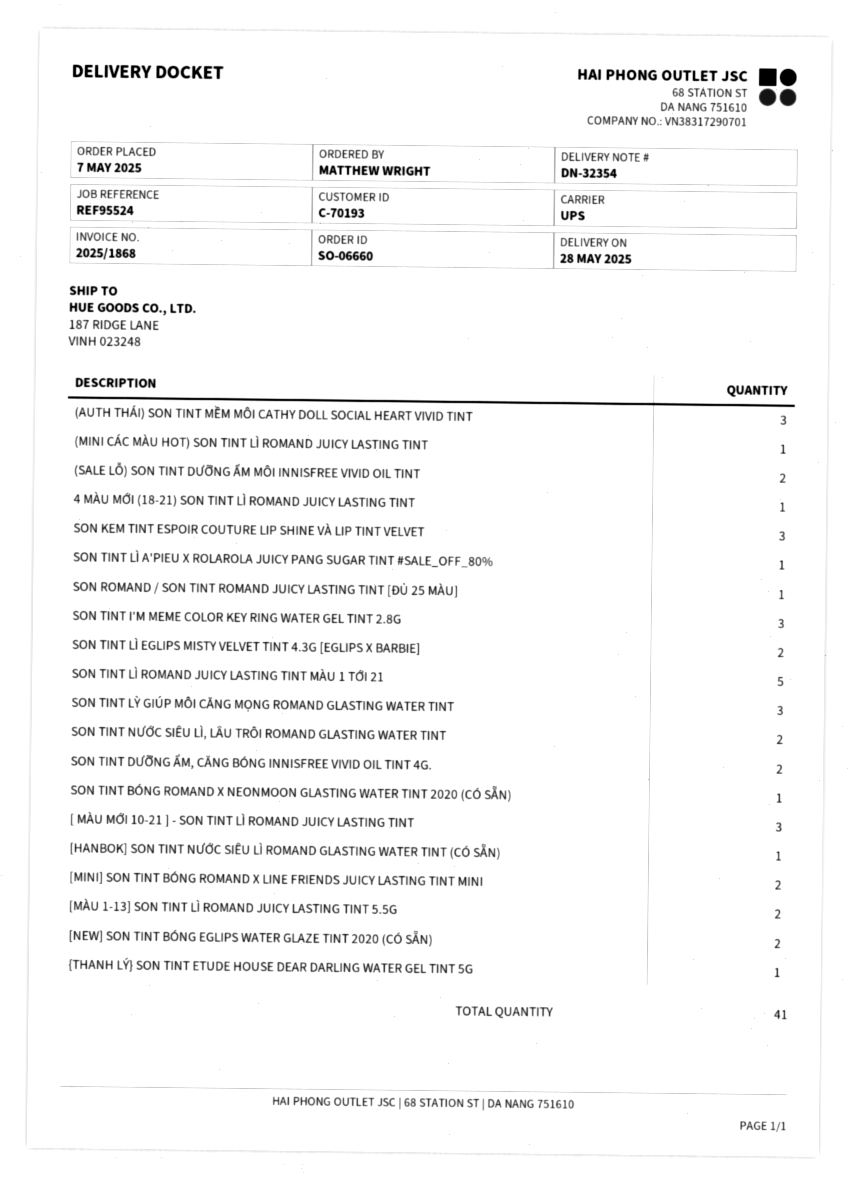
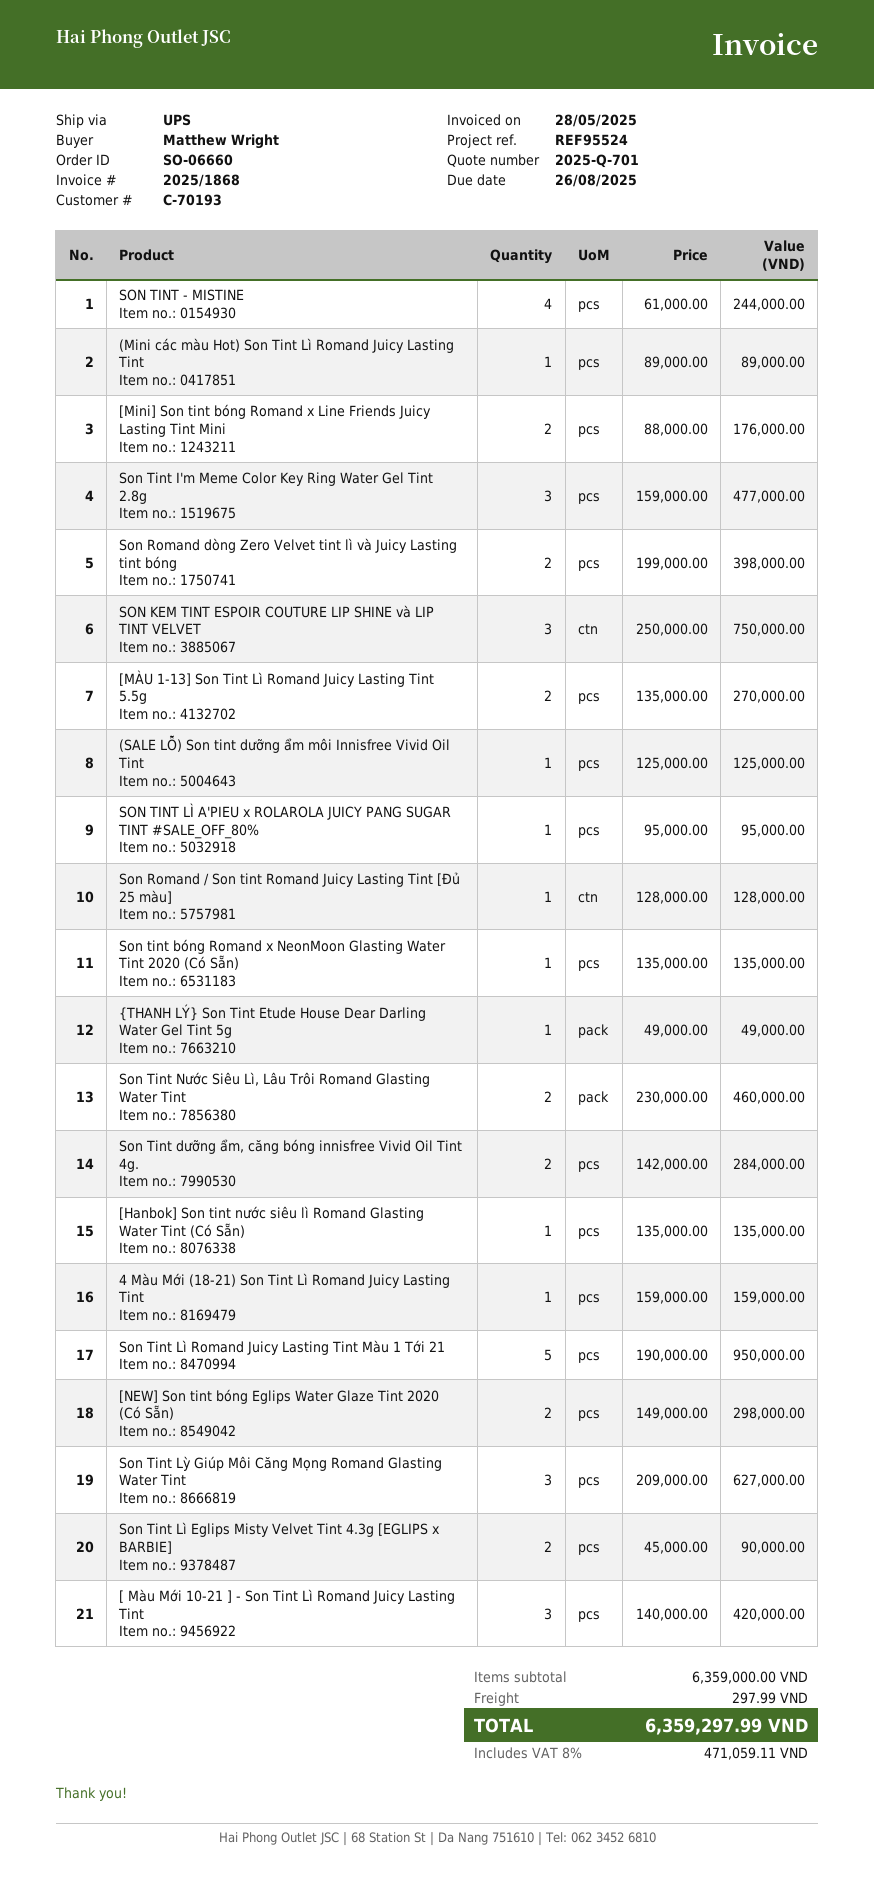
(AUTH THÁI) SON TINT MỀM MÔI CATHY DOLL SOCIAL HEART VIVID TINT: 3 -> none
(SALE LỖ) SON TINT DƯỠNG ẨM MÔI INNISFREE VIVID OIL TINT: 2 -> 1
SON TINT - MISTINE: none -> 4
Son Romand dòng Zero Velvet tint lì và Juicy Lasting tint bóng: none -> 2

